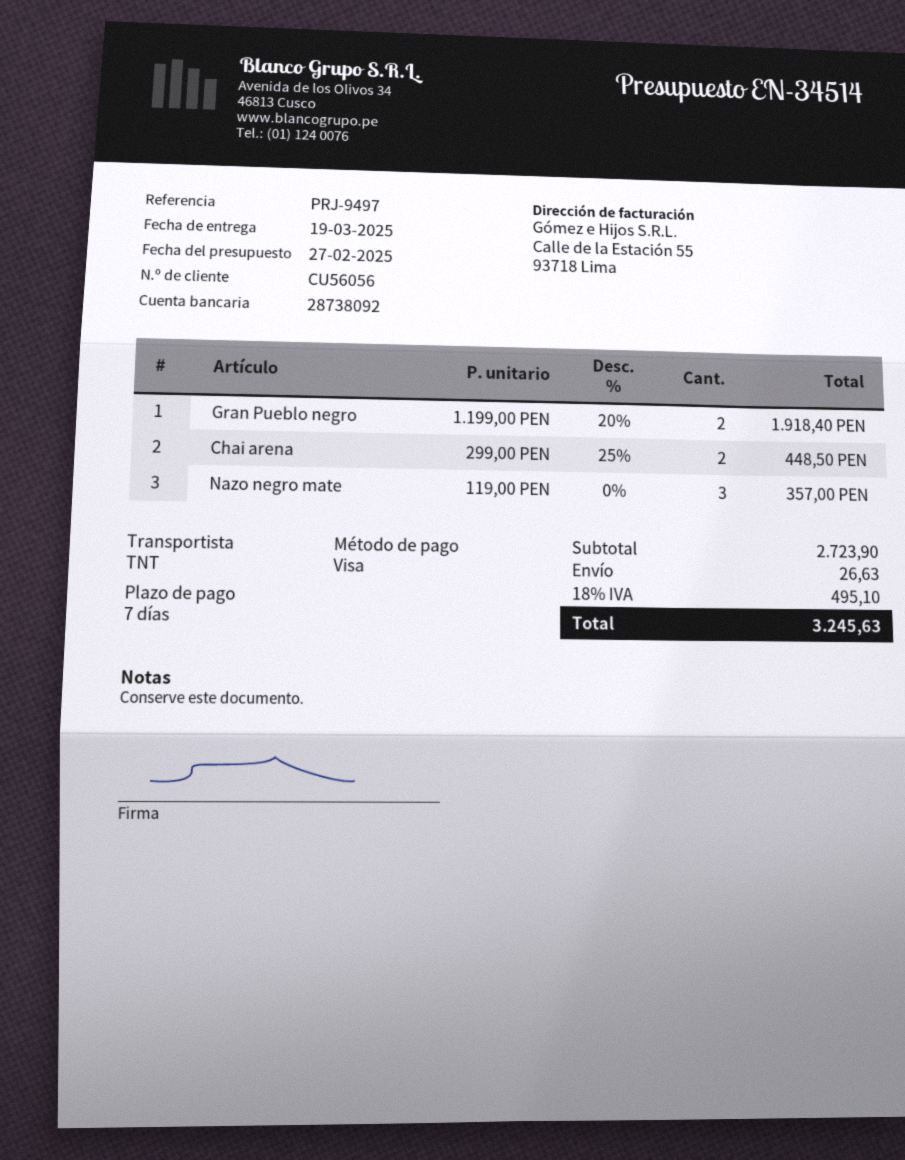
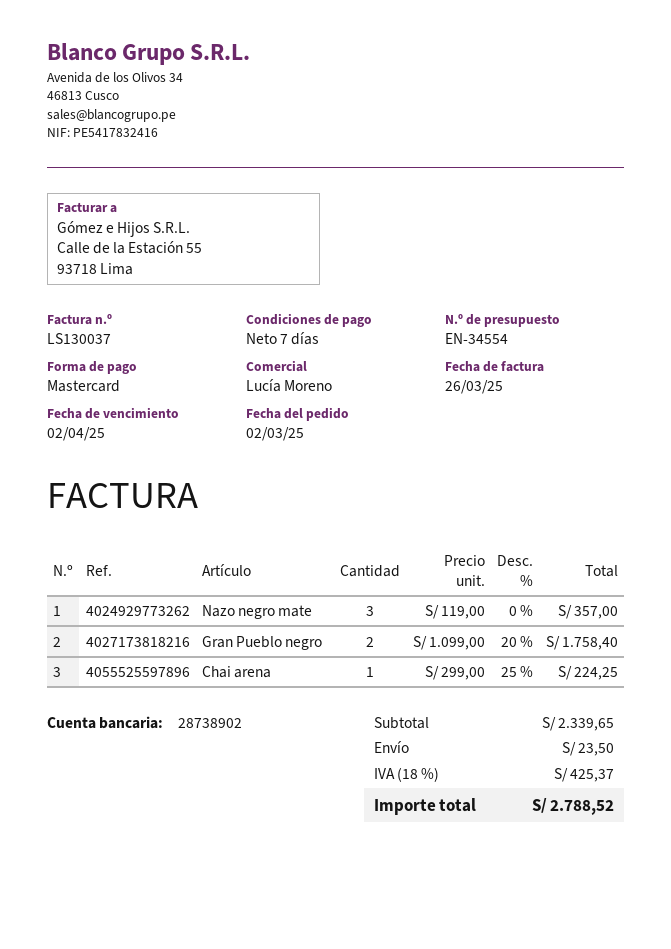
quote number: EN-34514 -> EN-34554
payment method: Visa -> Mastercard
bank account: 28738092 -> 28738902
Gran Pueblo negro: 2 x 1199.00 - 20% = 1918.40 -> 2 x 1099.00 - 20% = 1758.40
Chai arena: 2 x 299.00 - 25% = 448.50 -> 1 x 299.00 - 25% = 224.25
subtotal: 2723.90 -> 2339.65
shipping: 26.63 -> 23.50
tax: 18% = 495.10 -> 18% = 425.37
total: 3245.63 -> 2788.52

